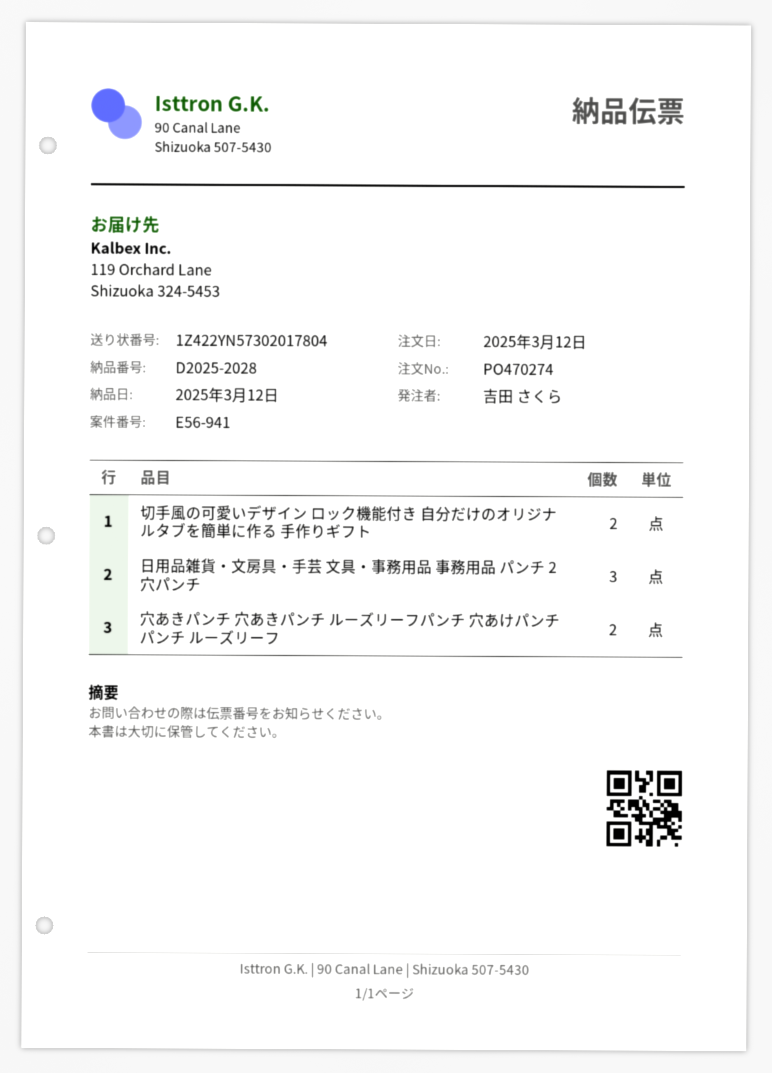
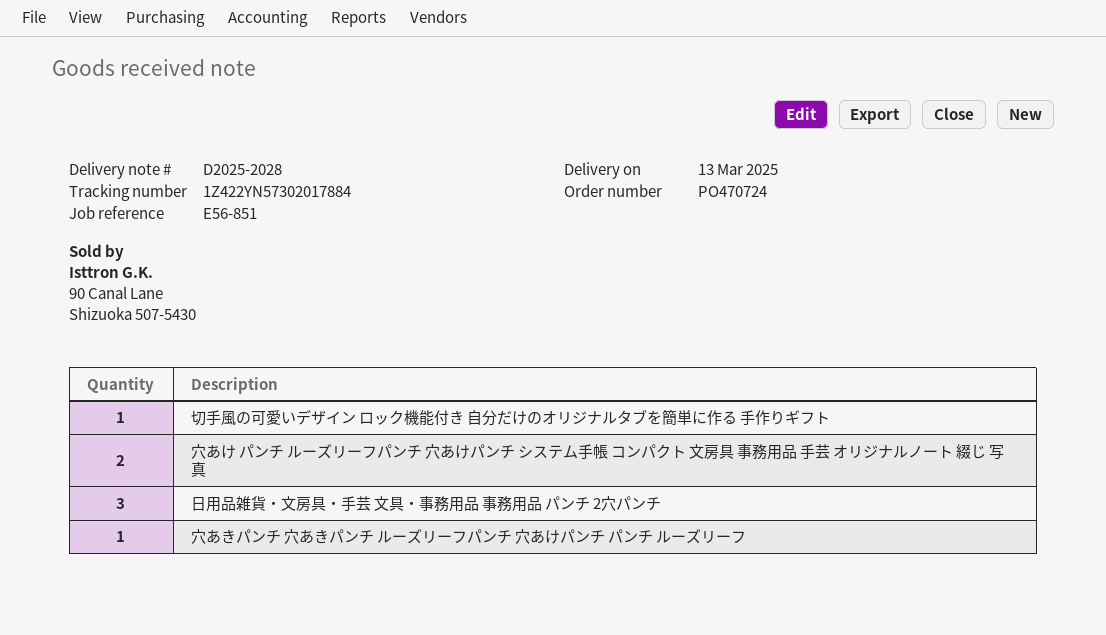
order number: PO470274 -> PO470724
delivery date: 2025-03-12 -> 2025-03-13
reference: E56-941 -> E56-851
tracking number: 1Z422YN57302017804 -> 1Z422YN57302017884
切手風の可愛いデザイン ロック機能付き 自分だけのオリジナルタブを簡単に作る 手作りギフト: 2 -> 1
穴あきパンチ 穴あきパンチ ルーズリーフパンチ 穴あけパンチ パンチ ルーズリーフ: 2 -> 1
穴あけ パンチ ルーズリーフパンチ 穴あけパンチ システム手帳 コンパクト 文房具 事務用品 手芸 オリジナルノート 綴じ 写真: none -> 2

